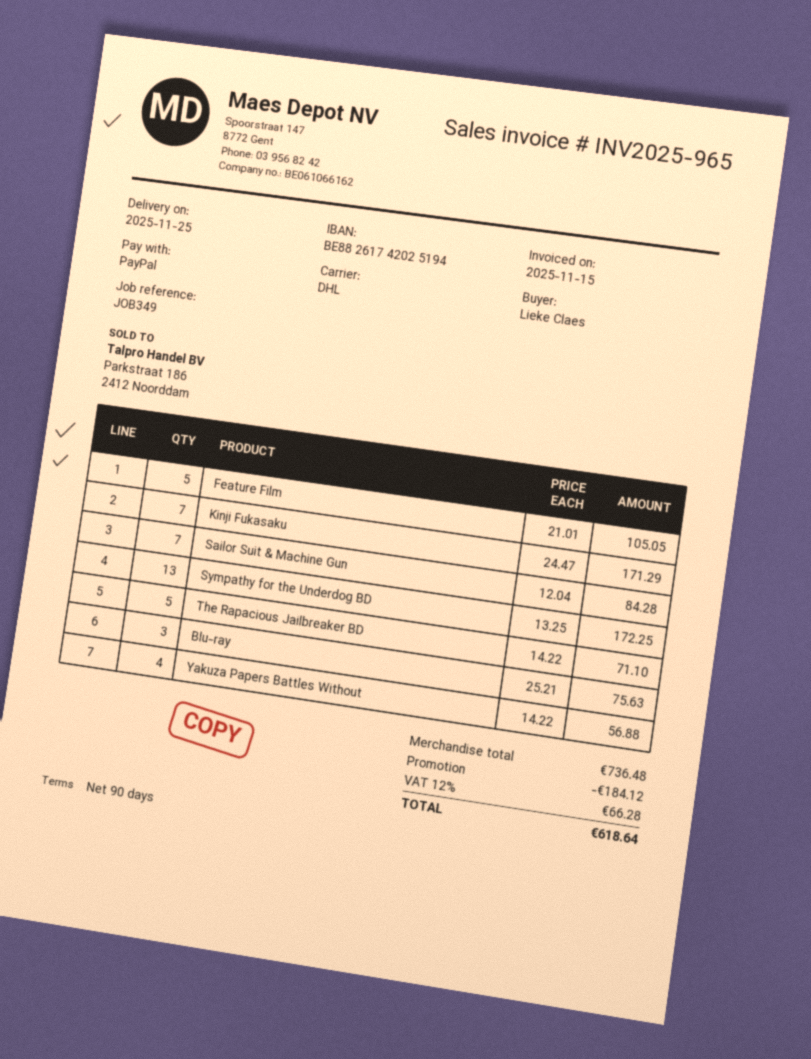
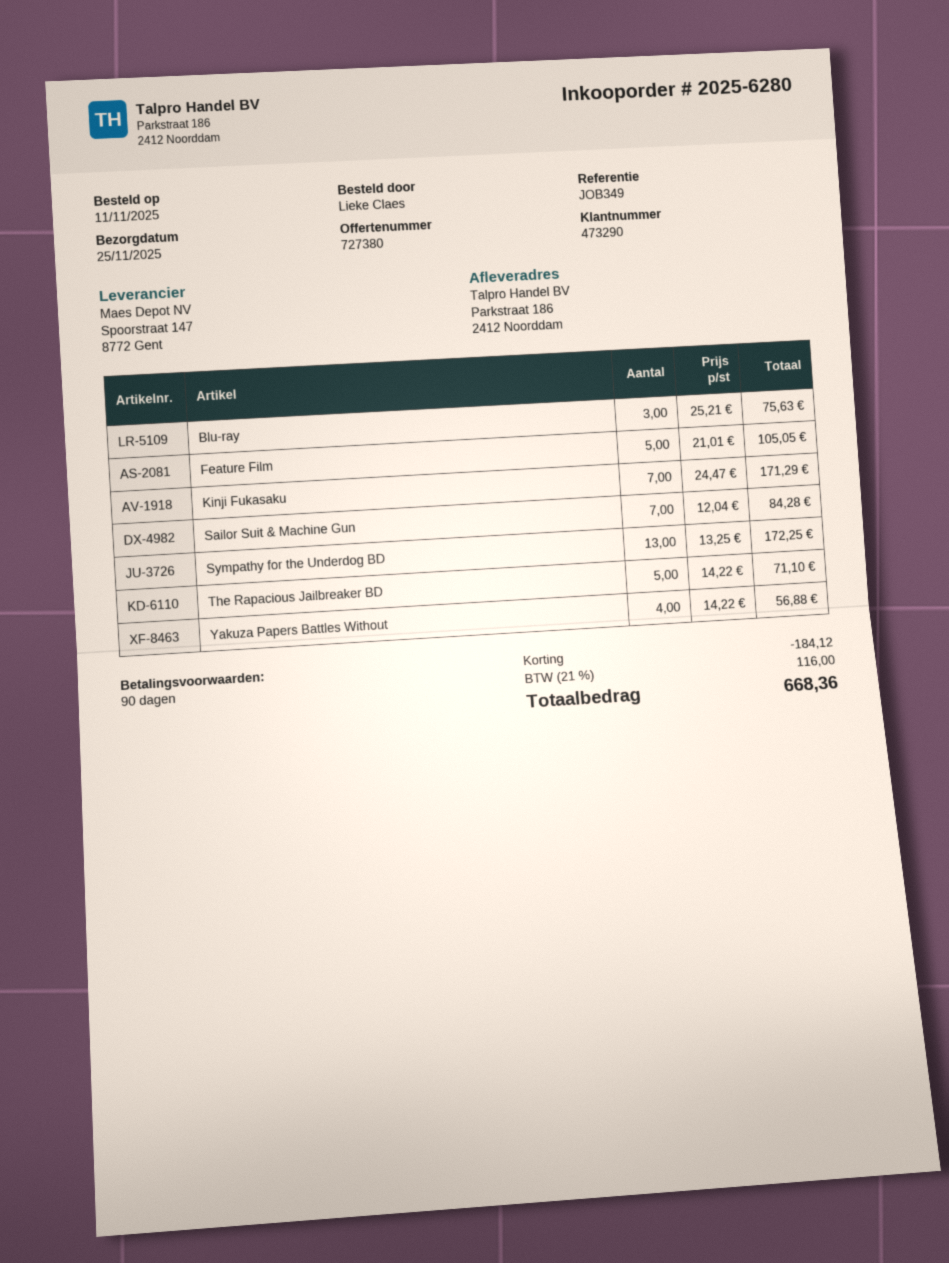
tax: 12% = 66.28 -> 21% = 116.00
total: 618.64 -> 668.36

